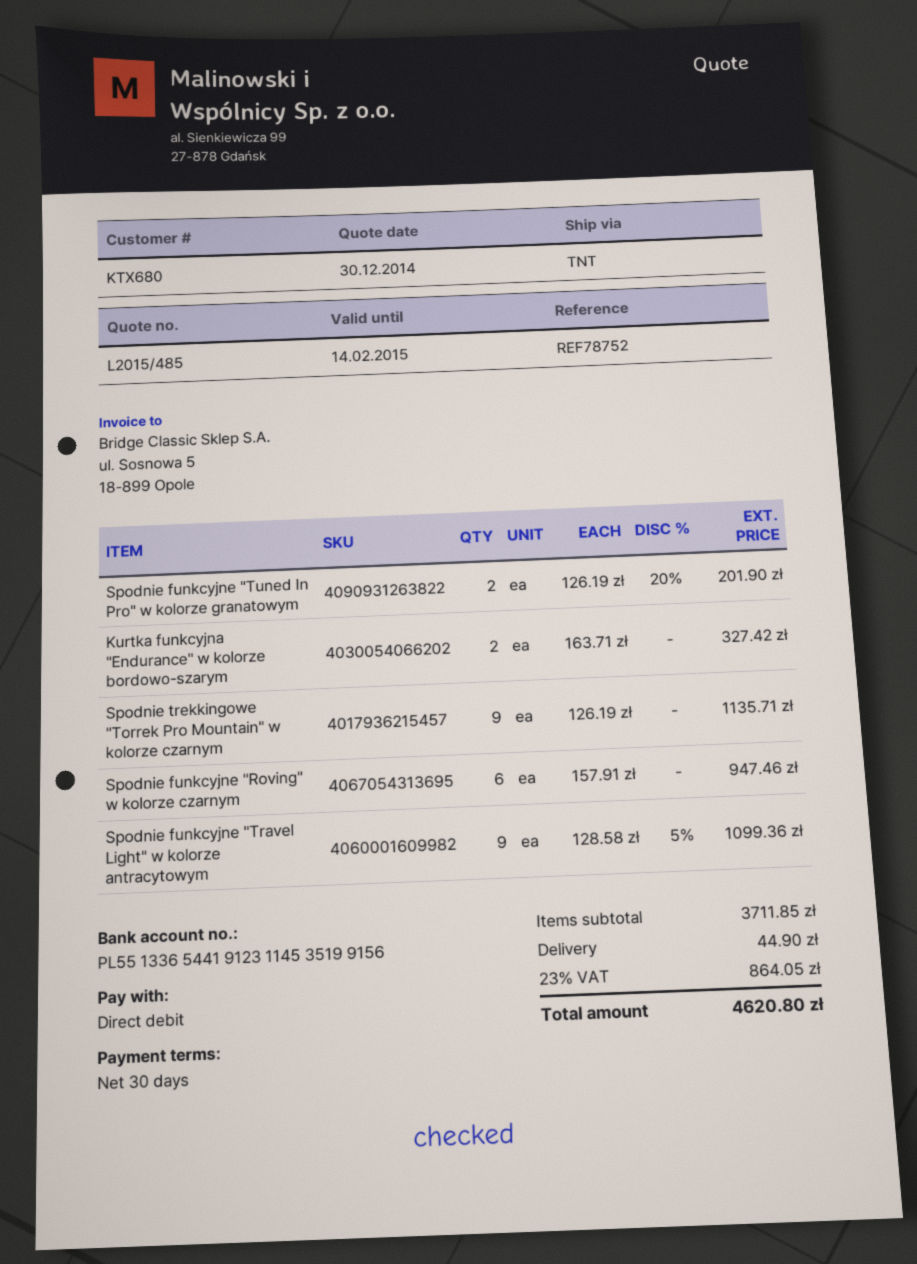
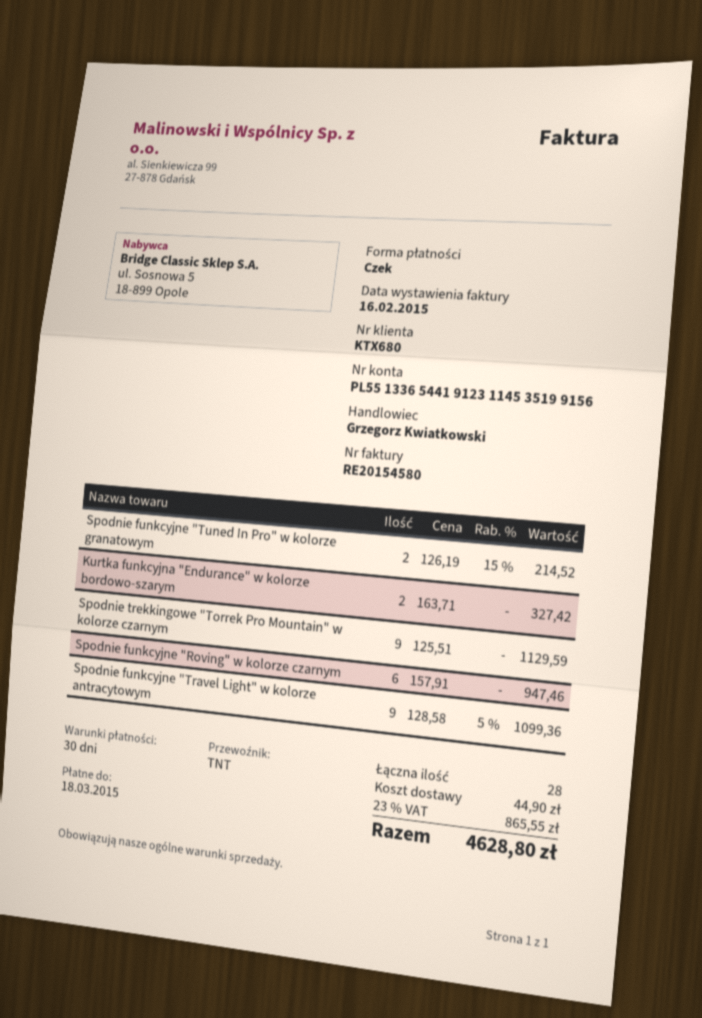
payment method: direct debit -> cheque
Spodnie funkcyjne "Tuned In Pro" w kolorze granatowym: 2 x 126.19 - 20% = 201.90 -> 2 x 126.19 - 15% = 214.52
Spodnie trekkingowe "Torrek Pro Mountain" w kolorze czarnym: 9 x 126.19 = 1135.71 -> 9 x 125.51 = 1129.59
tax: 23% = 864.05 -> 23% = 865.55
total: 4620.80 -> 4628.80

